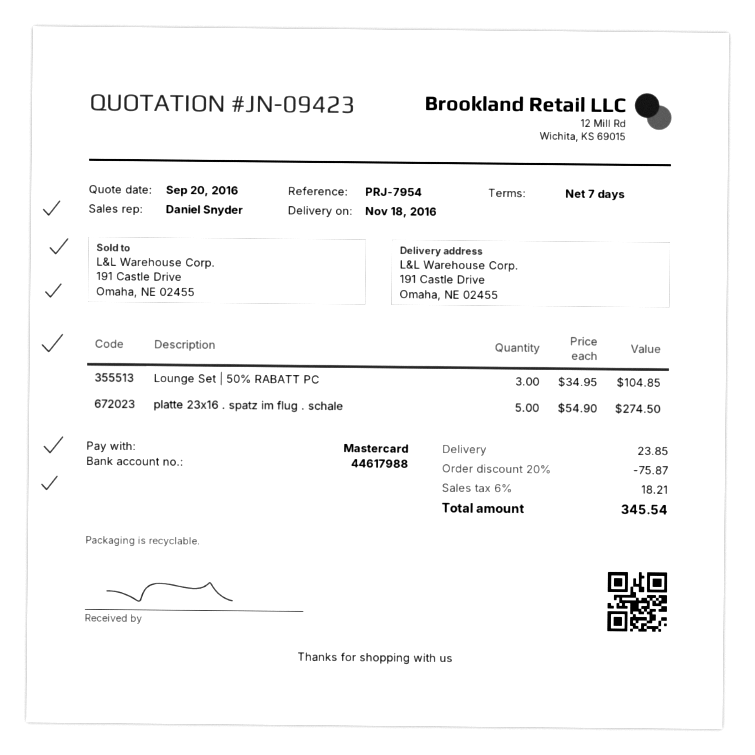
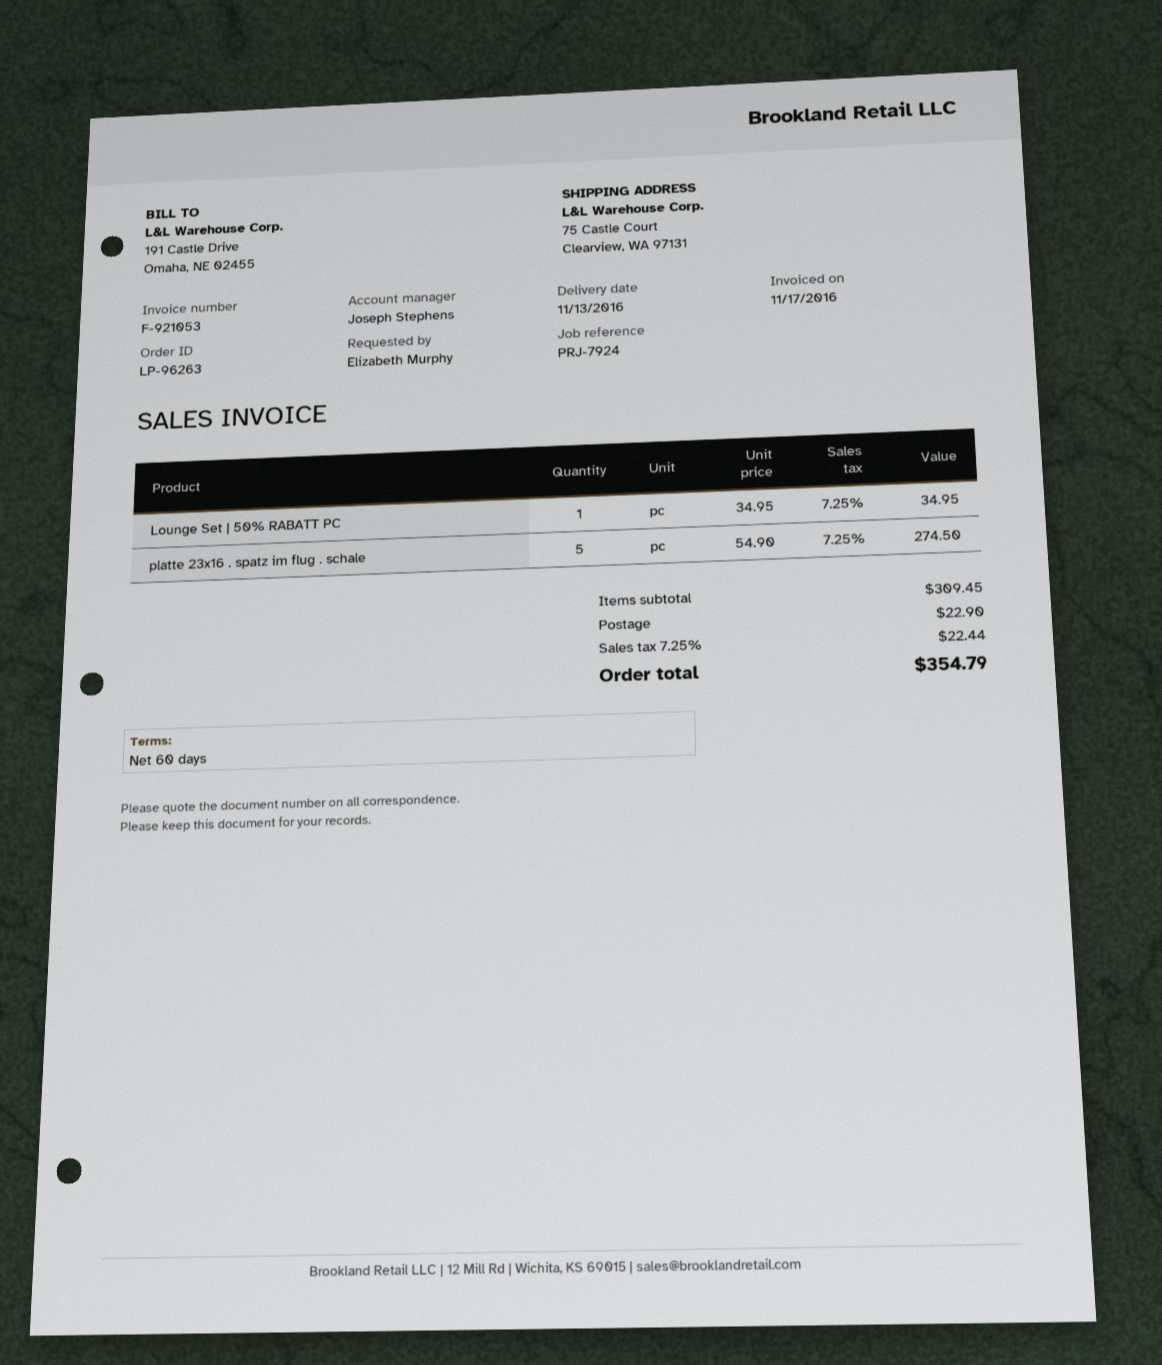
delivery date: 2016-11-18 -> 2016-11-13
payment terms: 7 days -> 60 days
reference: PRJ-7954 -> PRJ-7924
sales rep: Daniel Snyder -> Joseph Stephens
ship to: 191 Castle Drive, Omaha, NE 02455 -> 75 Castle Court, Clearview, WA 97131
Lounge Set | 50% RABATT PC: 3 x 34.95 = 104.85 -> 1 x 34.95 = 34.95
discount: 20% = 75.87 -> none
shipping: 23.85 -> 22.90
tax: 6% = 18.21 -> 7.25% = 22.44
total: 345.54 -> 354.79

